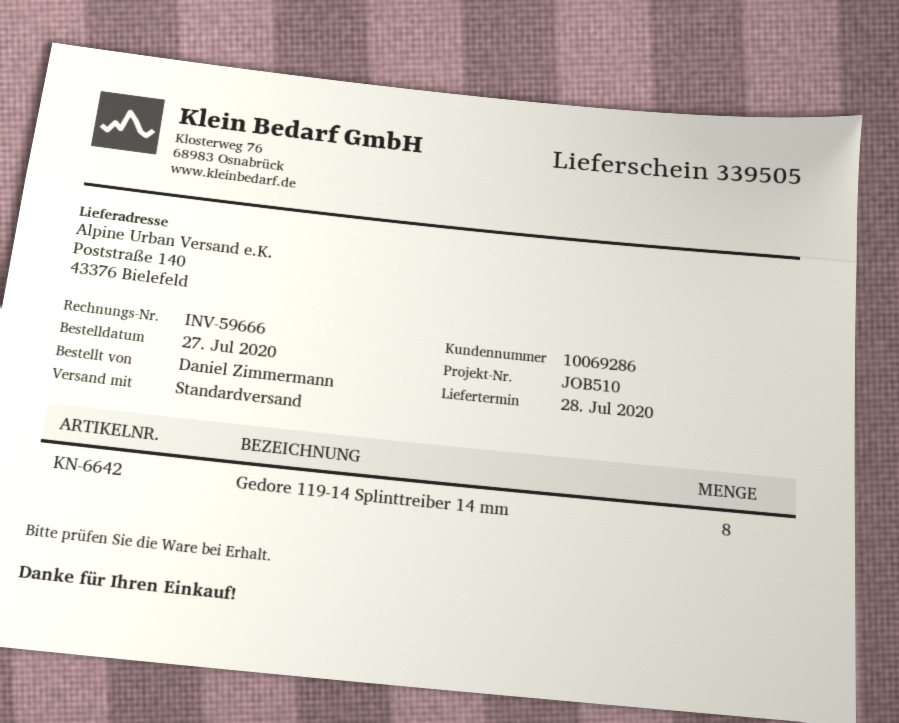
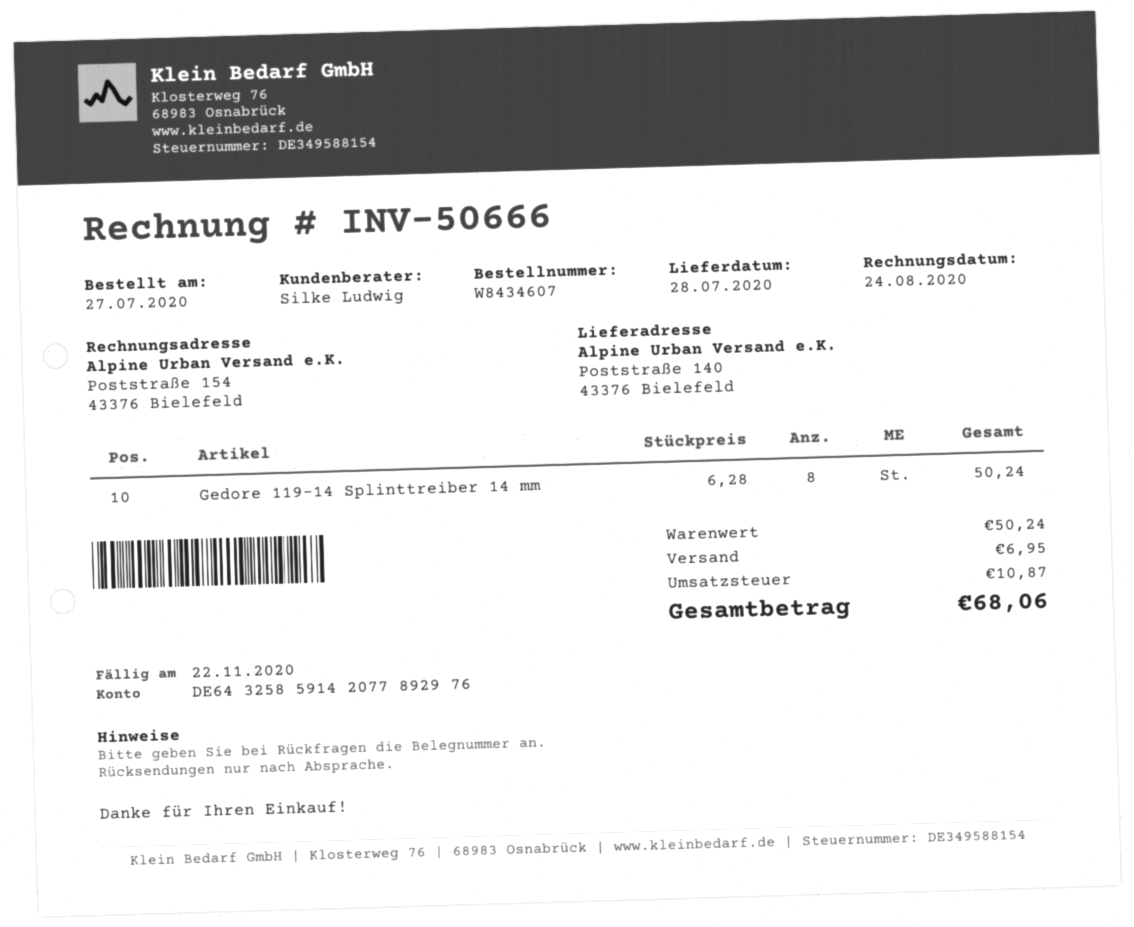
invoice number: INV-59666 -> INV-50666

